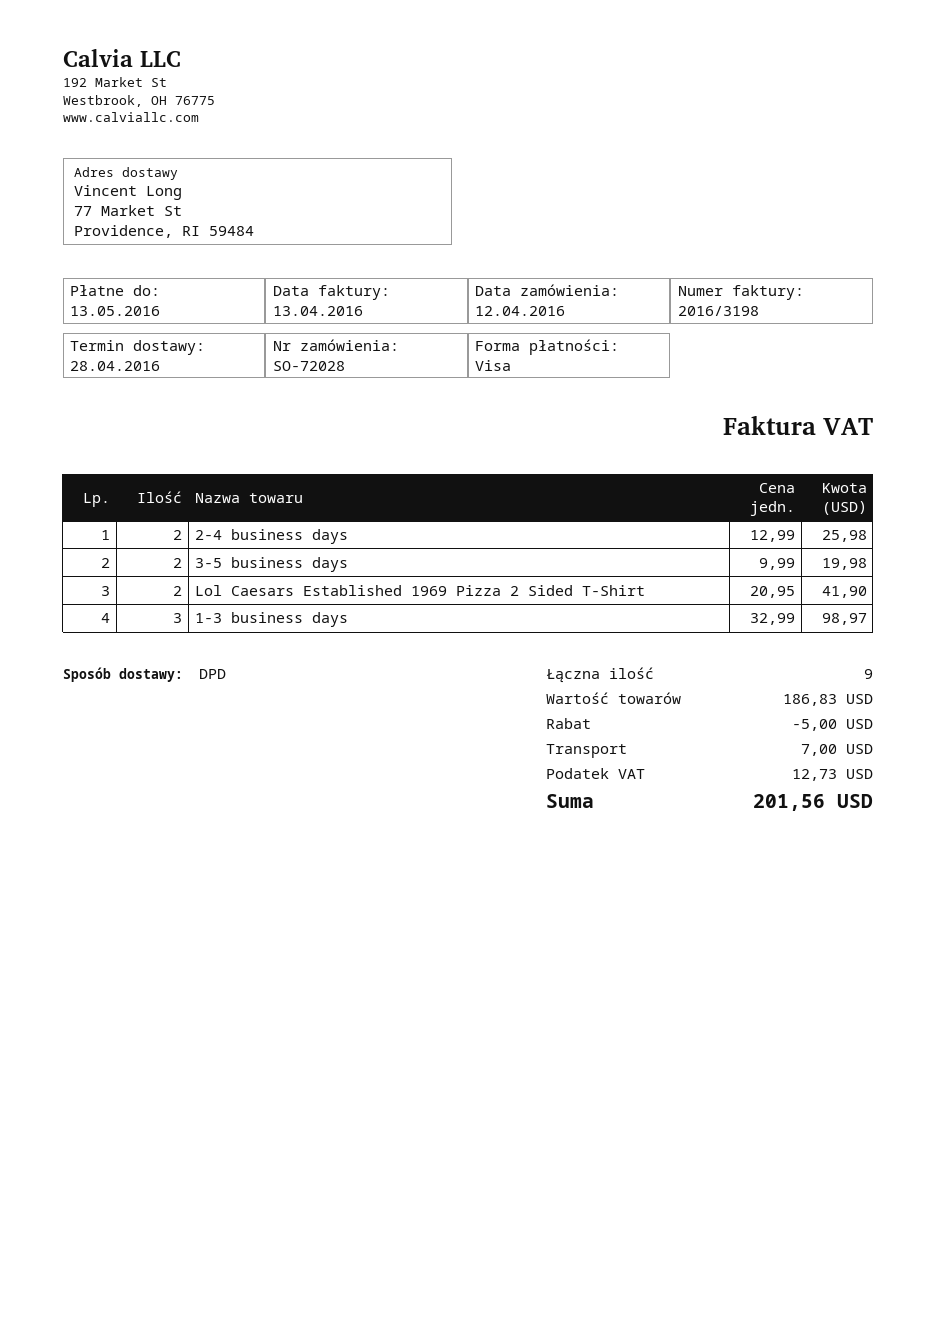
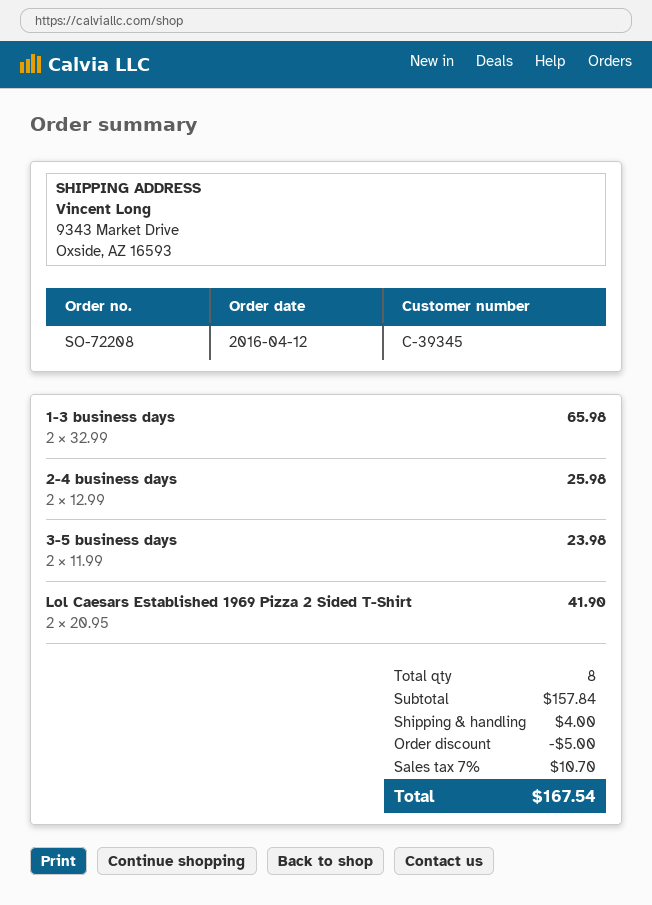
order number: SO-72028 -> SO-72208
ship to: 77 Market St, Providence, RI 59484 -> 9343 Market Drive, Oxside, AZ 16593
3-5 business days: 2 x 9.99 = 19.98 -> 2 x 11.99 = 23.98
1-3 business days: 3 x 32.99 = 98.97 -> 2 x 32.99 = 65.98
total quantity: 9 -> 8
subtotal: 186.83 -> 157.84
shipping: 7.00 -> 4.00
tax: 12.73 -> 10.70
total: 201.56 -> 167.54

